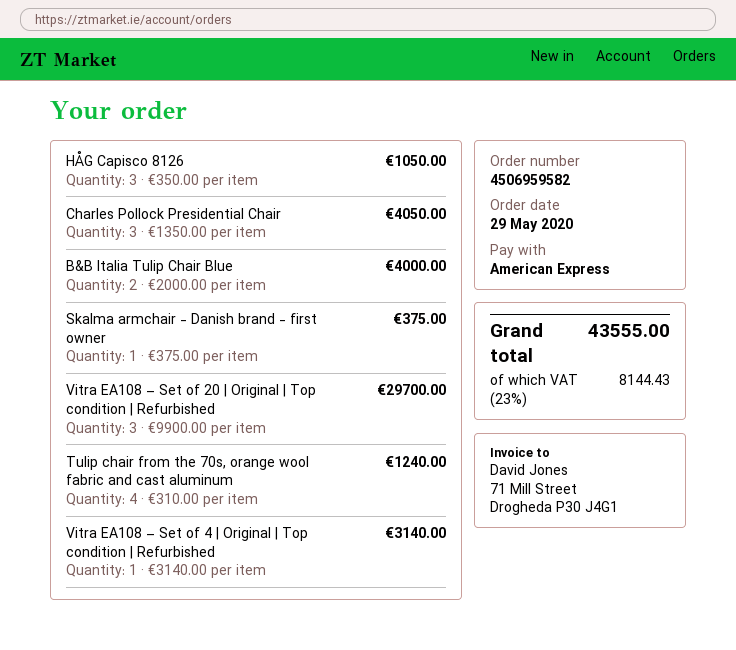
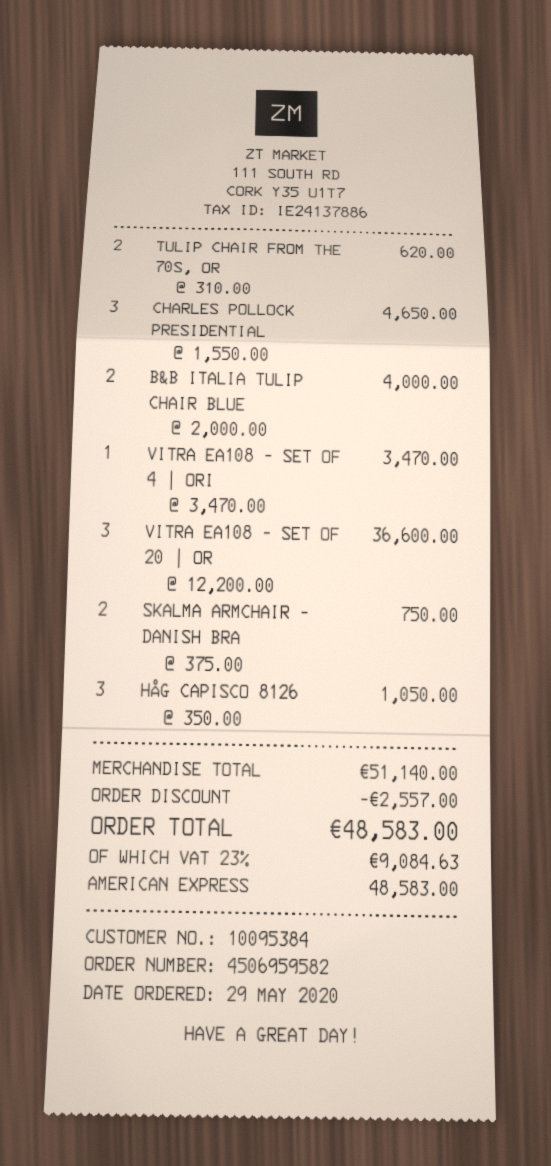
Charles Pollock Presidential Chair: 3 x 1350.00 = 4050.00 -> 3 x 1550.00 = 4650.00
Skalma armchair - Danish brand - first owner: 1 x 375.00 = 375.00 -> 2 x 375.00 = 750.00
Vitra EA108 – Set of 20 | Original | Top condition | Refurbished: 3 x 9900.00 = 29700.00 -> 3 x 12200.00 = 36600.00
Tulip chair from the 70s, orange wool fabric and cast aluminum: 4 x 310.00 = 1240.00 -> 2 x 310.00 = 620.00
Vitra EA108 – Set of 4 | Original | Top condition | Refurbished: 1 x 3140.00 = 3140.00 -> 1 x 3470.00 = 3470.00
discount: none -> 2557.00
tax: 23% = 8144.43 -> 23% = 9084.63
total: 43555.00 -> 48583.00

